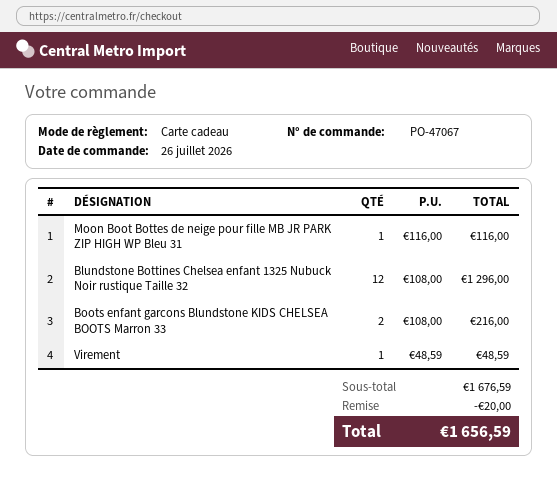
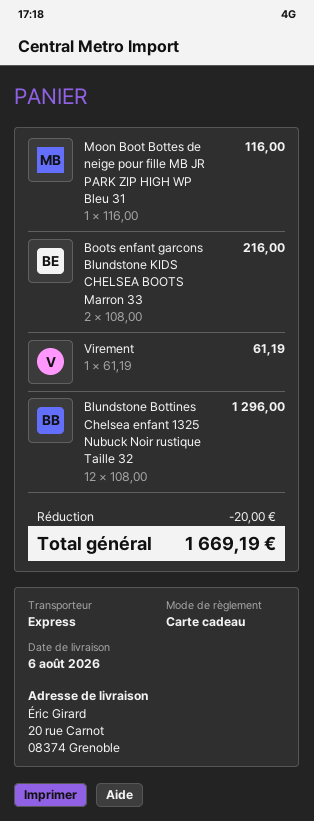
Virement: 1 x 48.59 = 48.59 -> 1 x 61.19 = 61.19
total: 1656.59 -> 1669.19

